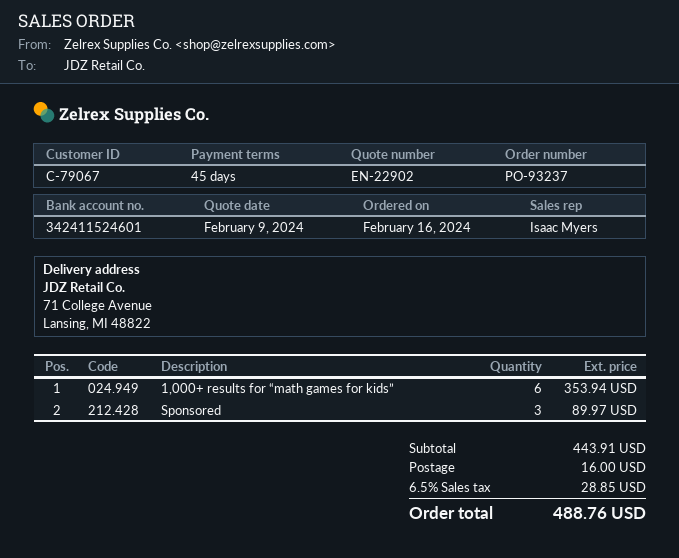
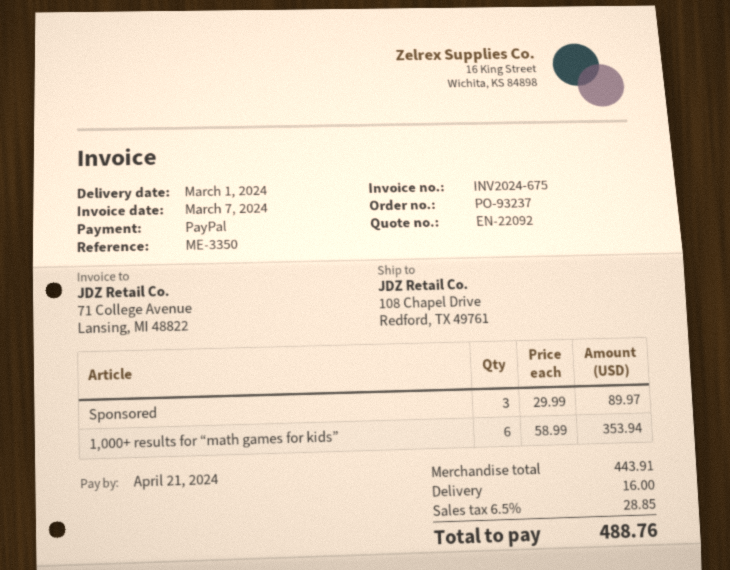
quote number: EN-22902 -> EN-22092
ship to: 71 College Avenue, Lansing, MI 48822 -> 108 Chapel Drive, Redford, TX 49761

